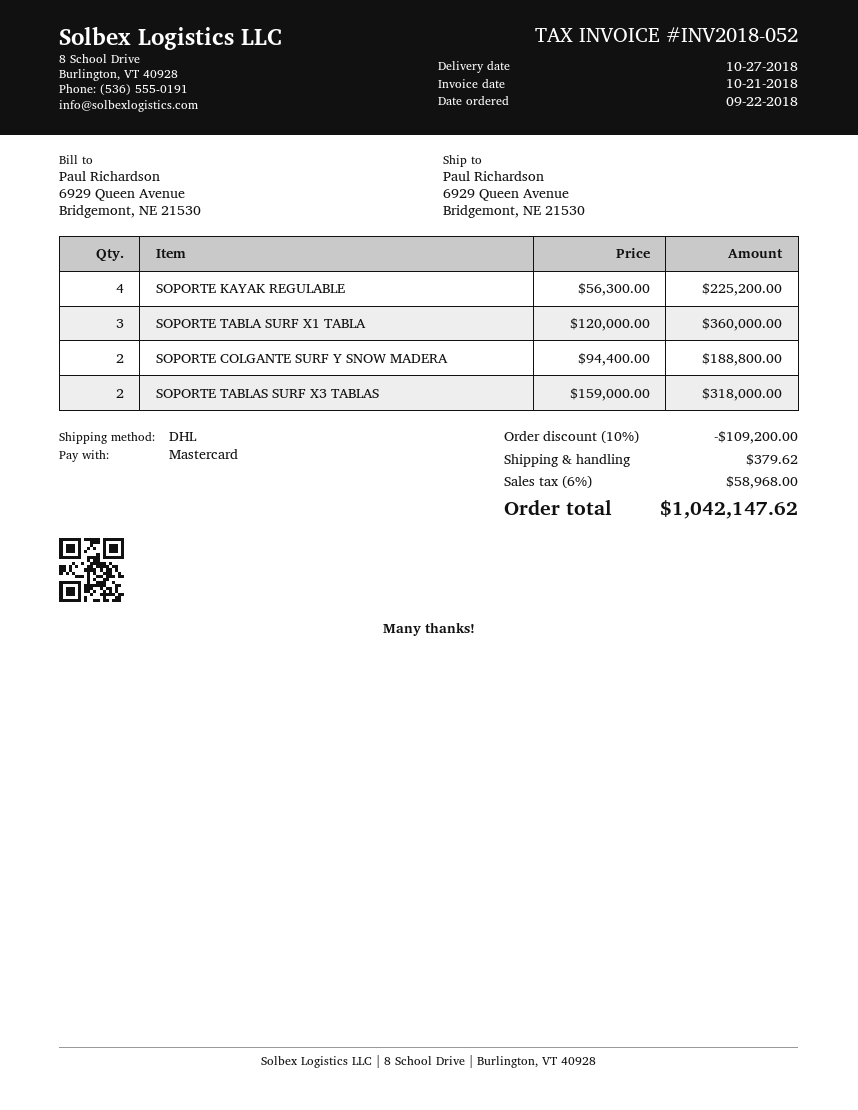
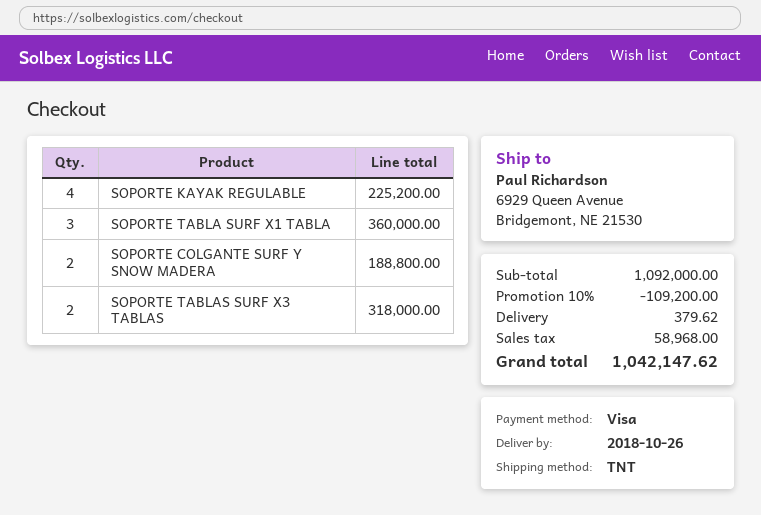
delivery date: 2018-10-27 -> 2018-10-26
payment method: Mastercard -> Visa
shipping method: DHL -> TNT

